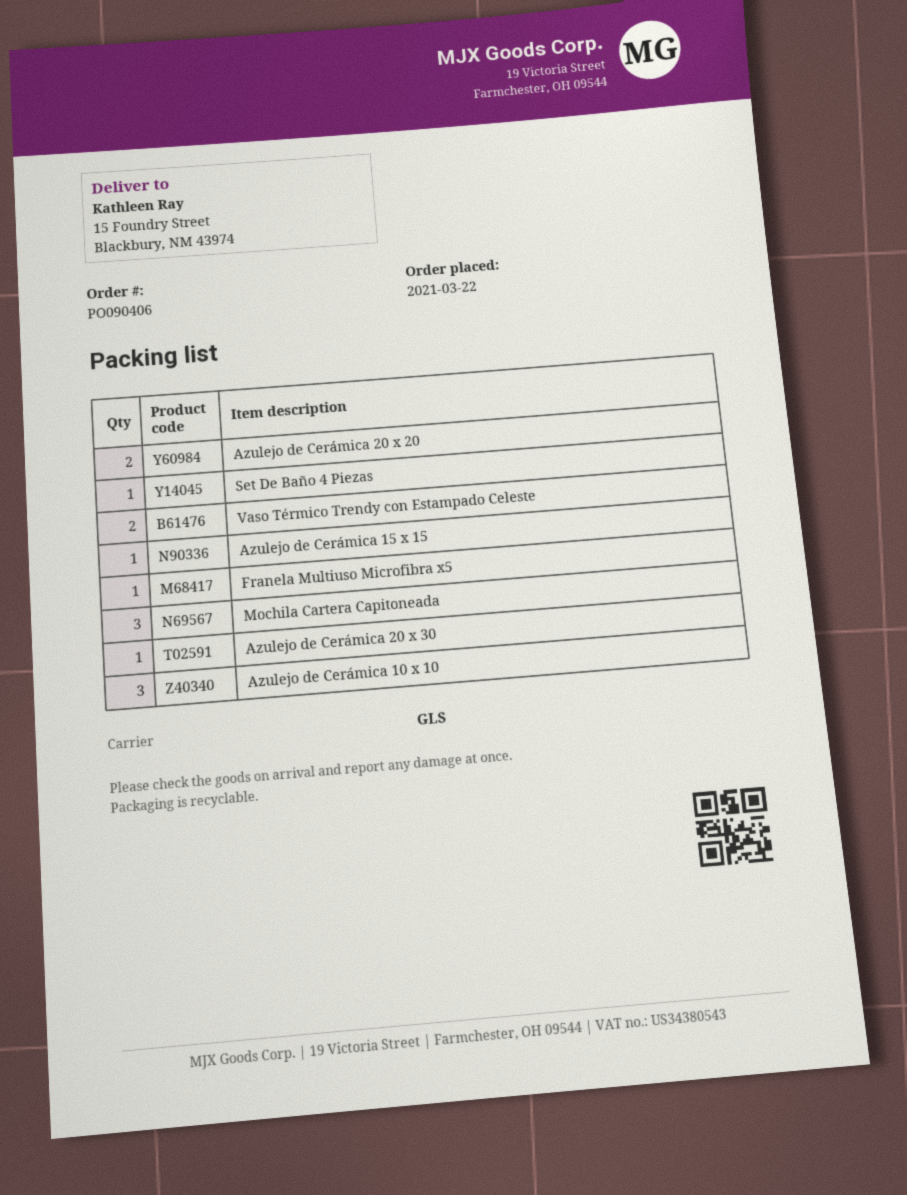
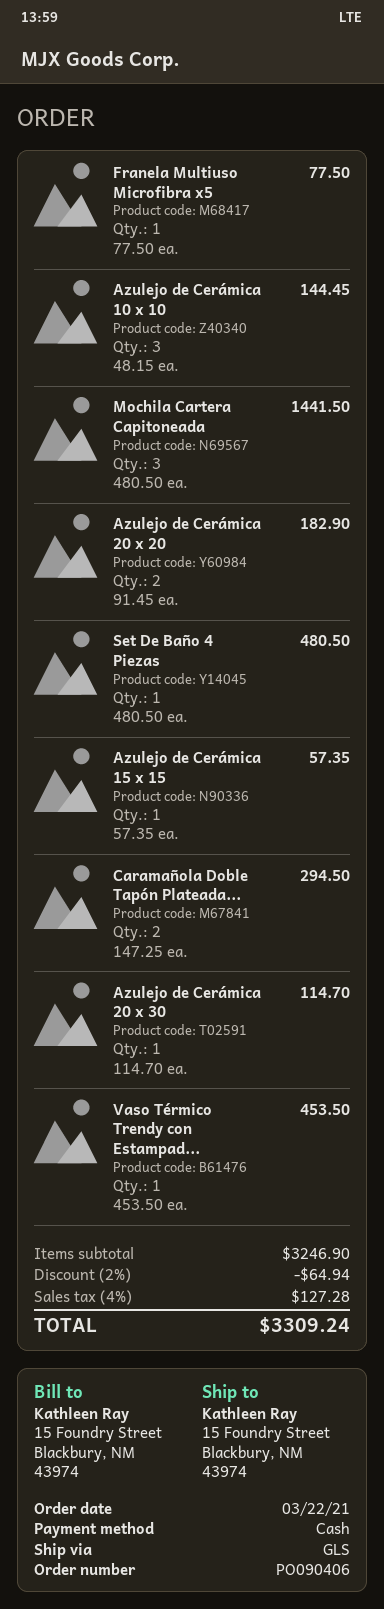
Vaso Térmico Trendy con Estampado Celeste: 2 -> 1
Caramañola Doble Tapón Plateada...: none -> 2

